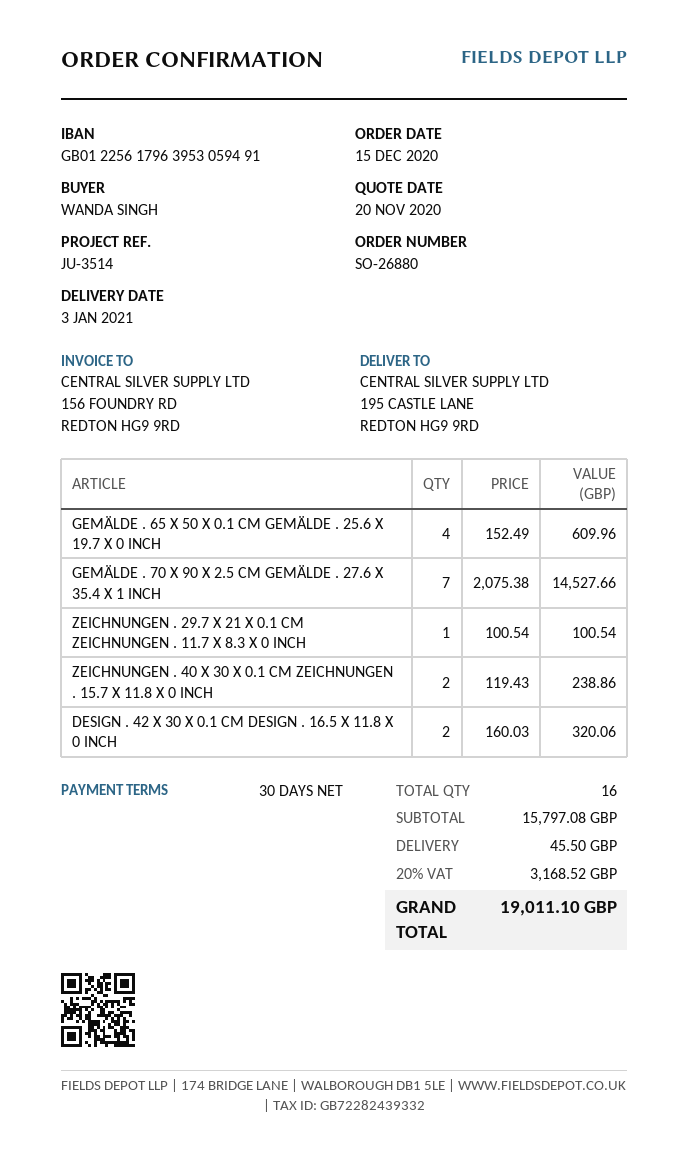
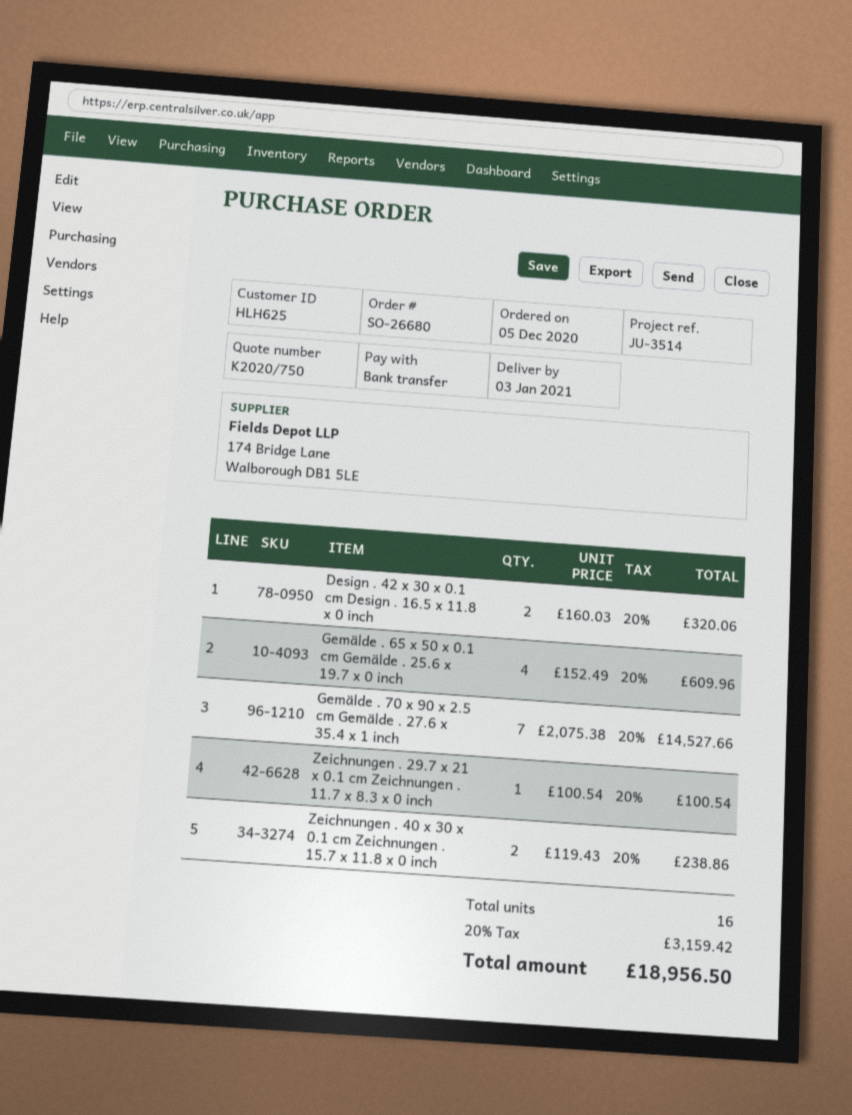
order number: SO-26880 -> SO-26680
order date: 2020-12-15 -> 2020-12-05
shipping: 45.50 -> none
tax: 20% = 3168.52 -> 20% = 3159.42
total: 19011.10 -> 18956.50

